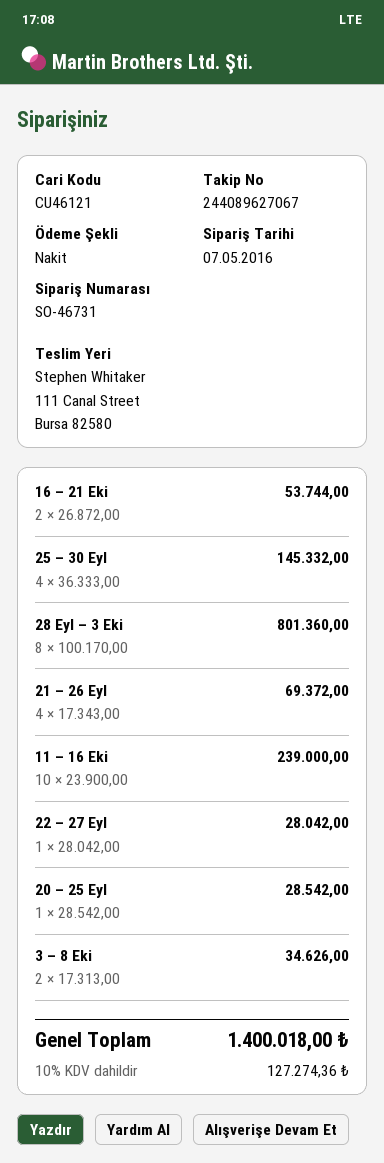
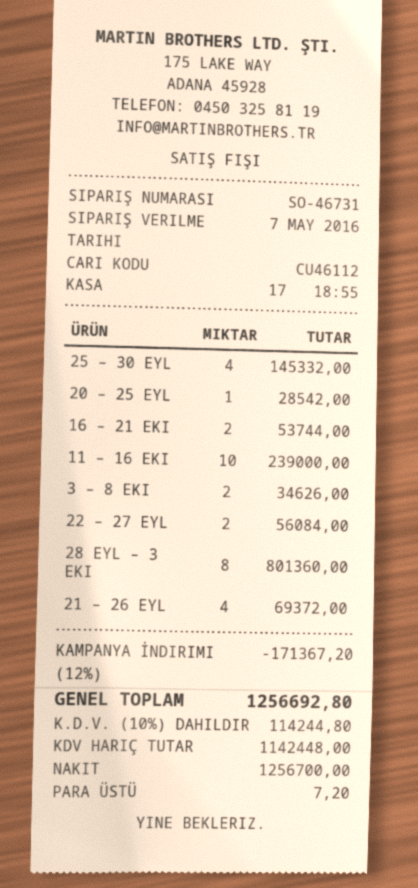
customer number: CU46121 -> CU46112
22 – 27 Eyl: 1 for 28042.00 -> 2 for 56084.00
discount: none -> 12% = 171367.20
tax: 10% = 127274.36 -> 10% = 114244.80
total: 1400018.00 -> 1256692.80

